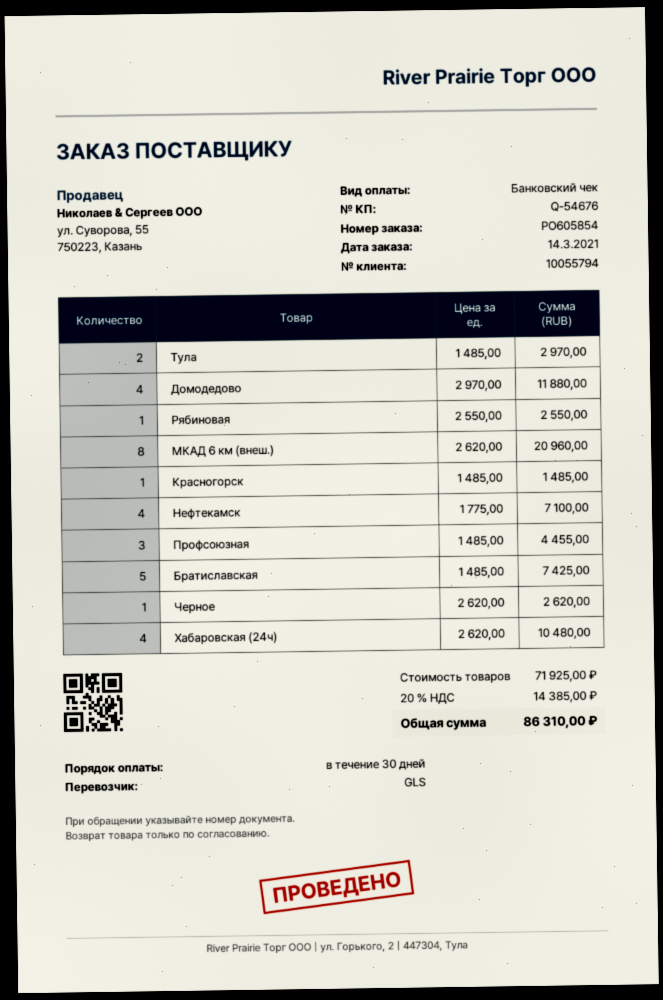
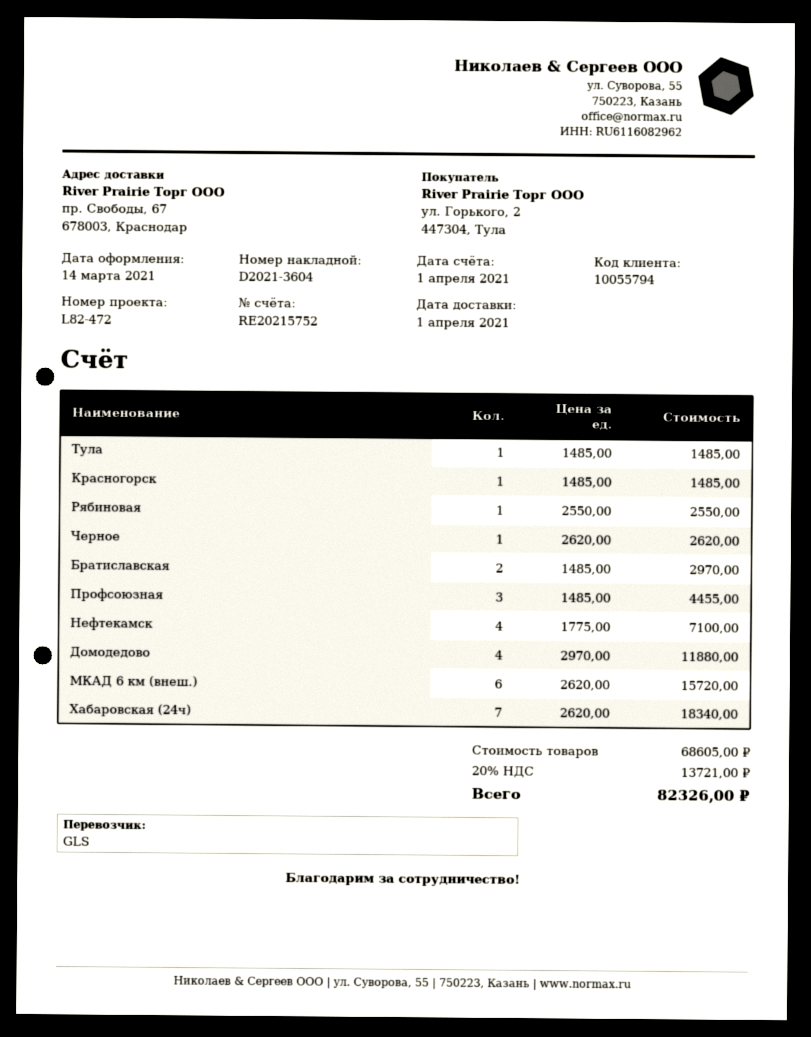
Тула: 2 x 1485.00 = 2970.00 -> 1 x 1485.00 = 1485.00
МКАД 6 км (внеш.): 8 x 2620.00 = 20960.00 -> 6 x 2620.00 = 15720.00
Братиславская: 5 x 1485.00 = 7425.00 -> 2 x 1485.00 = 2970.00
Хабаровская (24ч): 4 x 2620.00 = 10480.00 -> 7 x 2620.00 = 18340.00
subtotal: 71925.00 -> 68605.00
tax: 20% = 14385.00 -> 20% = 13721.00
total: 86310.00 -> 82326.00

